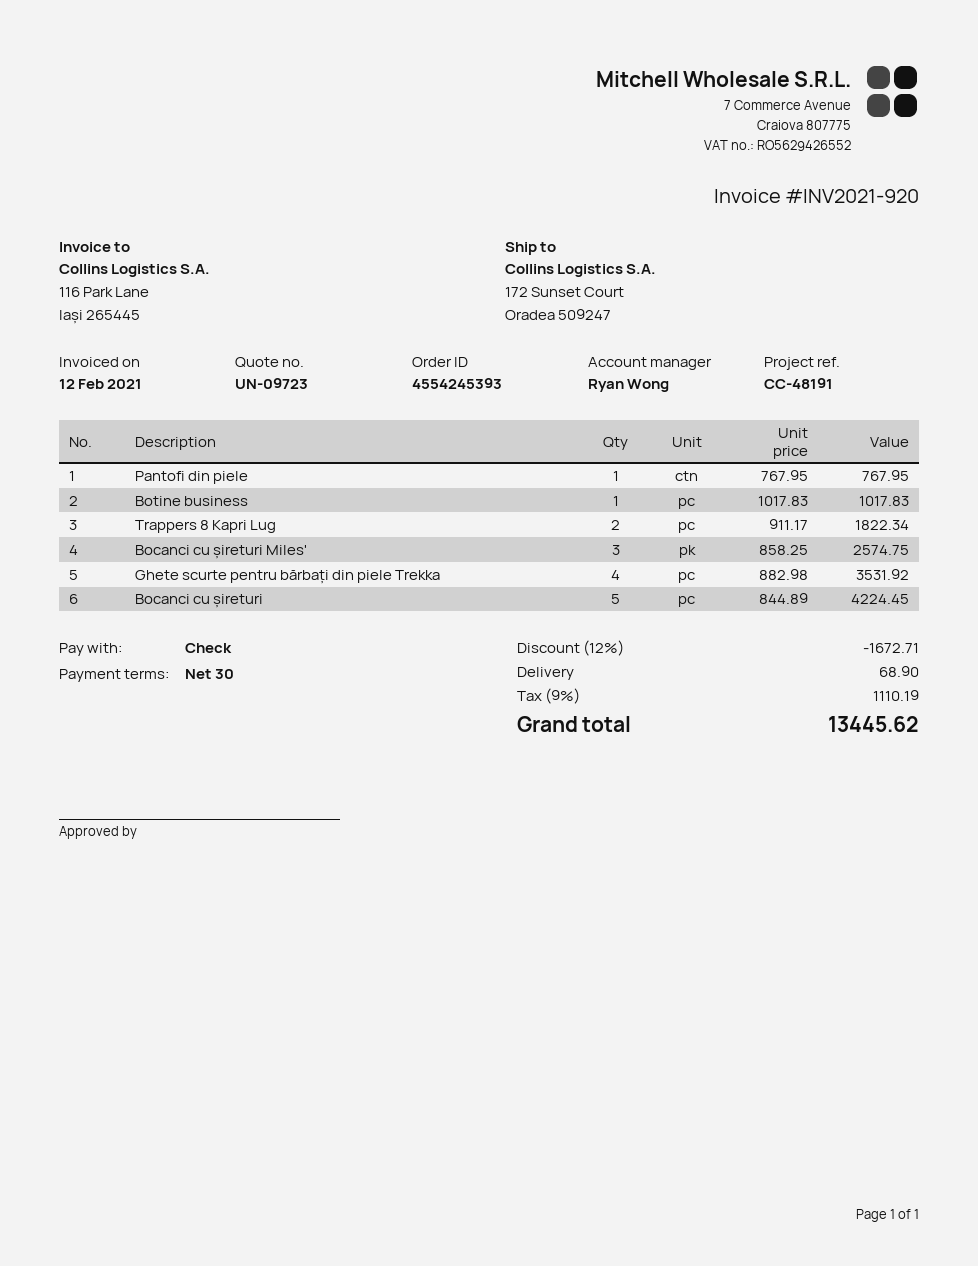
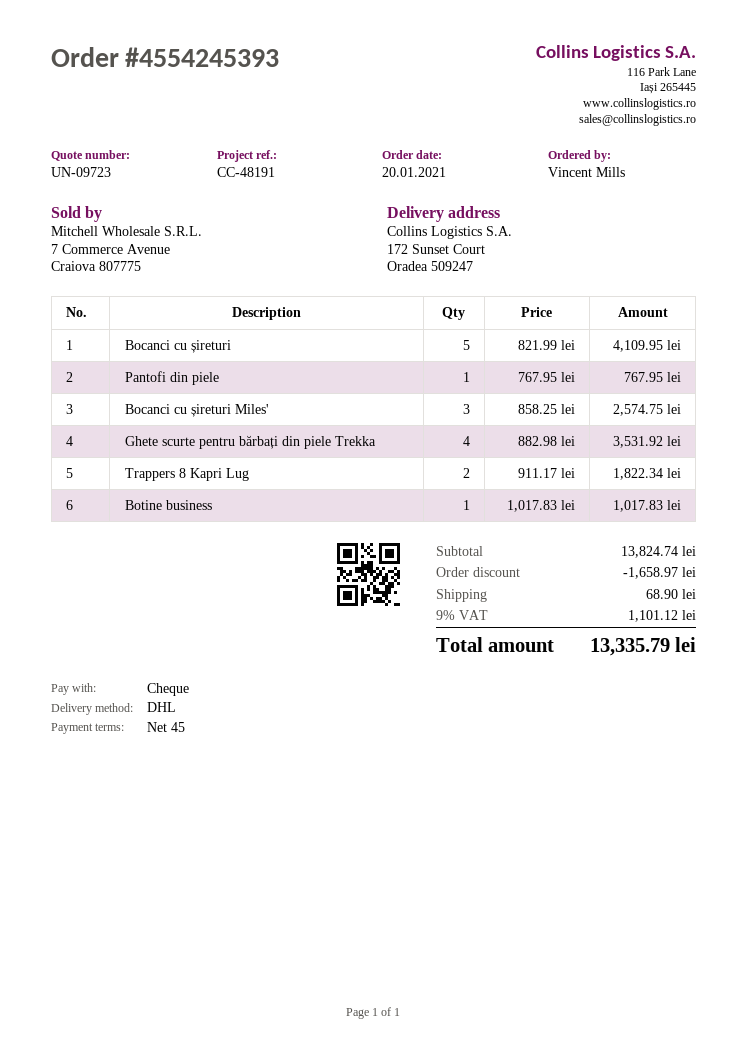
payment terms: 30 days -> 45 days
Bocanci cu șireturi: 5 x 844.89 = 4224.45 -> 5 x 821.99 = 4109.95
discount: 1672.71 -> 1658.97
tax: 9% = 1110.19 -> 9% = 1101.12
total: 13445.62 -> 13335.79

